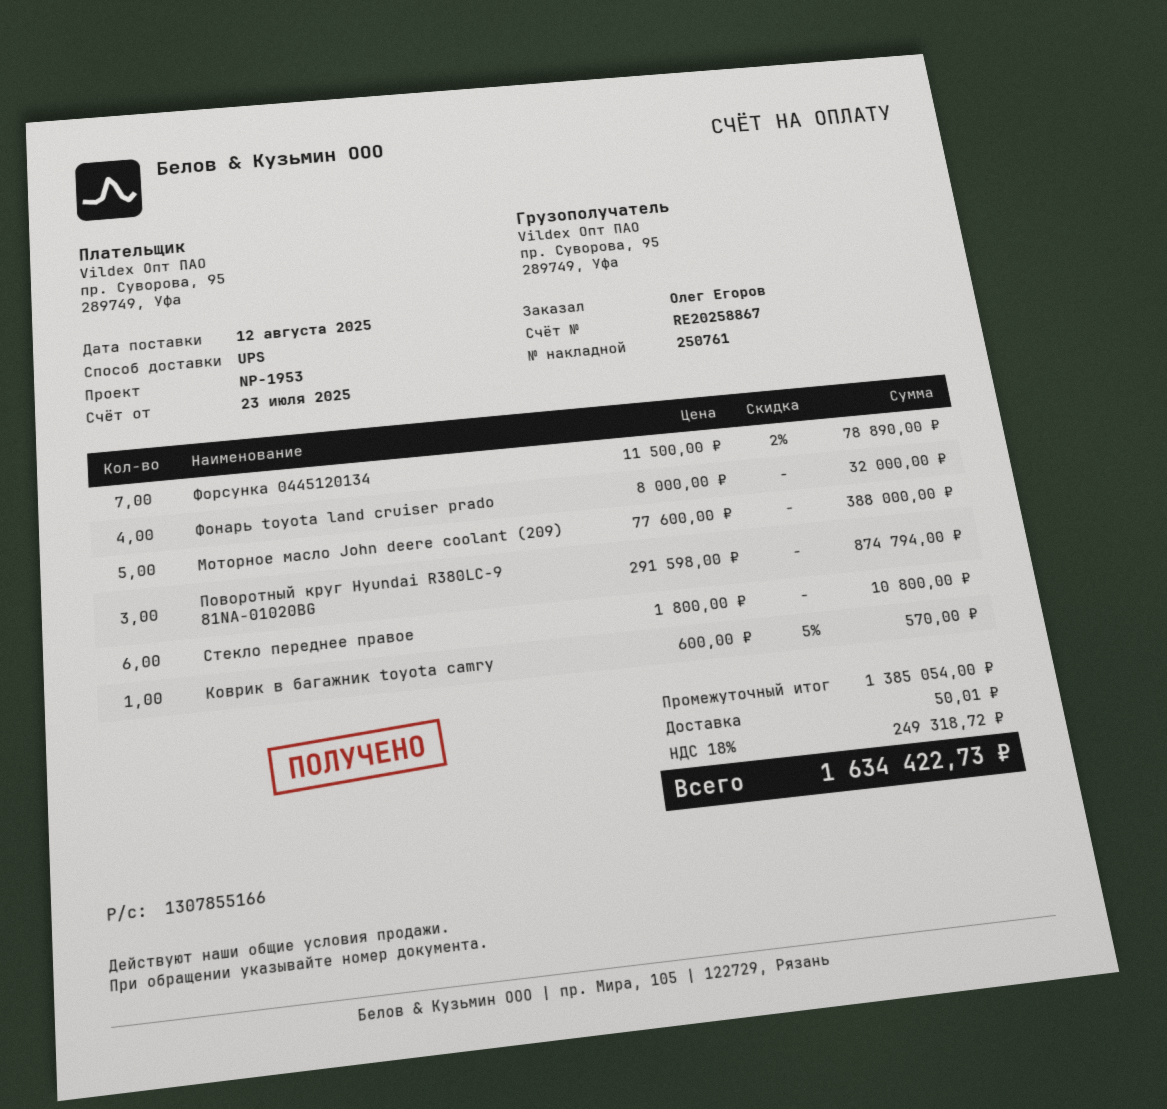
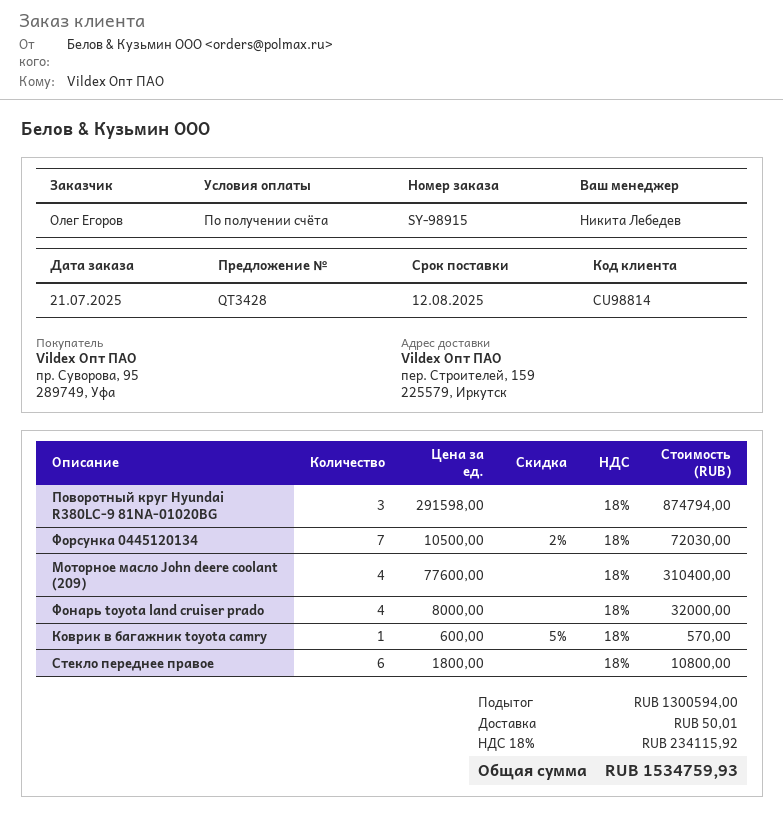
ship to: пр. Суворова, 95, 289749, Уфа -> пер. Строителей, 159, 225579, Иркутск
Форсунка 0445120134: 7 x 11500.00 - 2% = 78890.00 -> 7 x 10500.00 - 2% = 72030.00
Моторное масло John deere coolant (209): 5 x 77600.00 = 388000.00 -> 4 x 77600.00 = 310400.00
subtotal: 1385054.00 -> 1300594.00
tax: 18% = 249318.72 -> 18% = 234115.92
total: 1634422.73 -> 1534759.93

